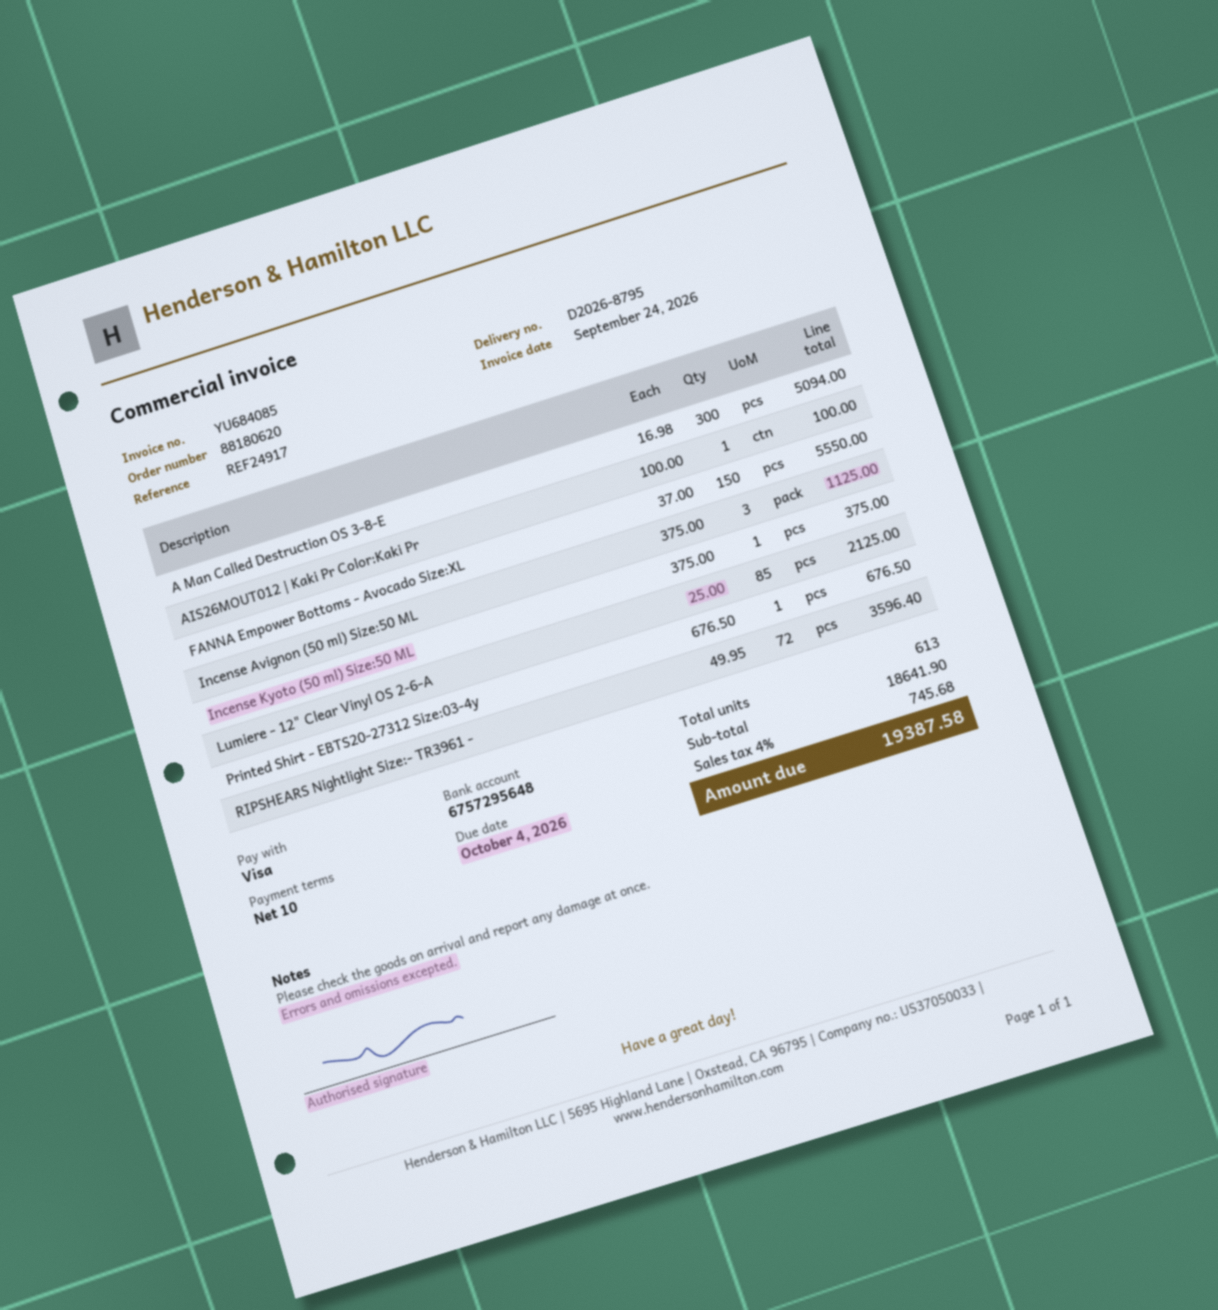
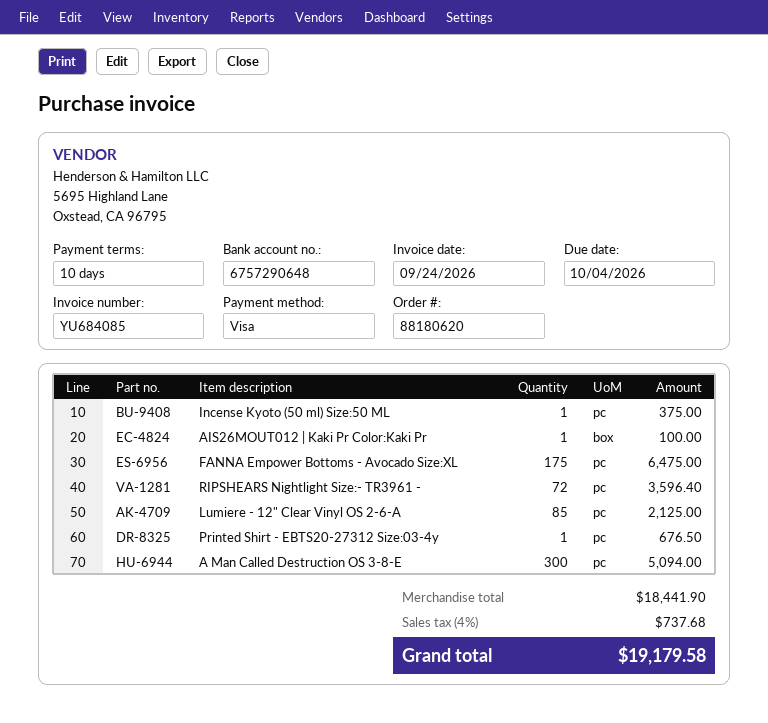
bank account: 6757295648 -> 6757290648
FANNA Empower Bottoms - Avocado Size:XL: 150 for 5550.00 -> 175 for 6475.00
Incense Avignon (50 ml) Size:50 ML: 3 for 1125.00 -> none
subtotal: 18641.90 -> 18441.90
tax: 4% = 745.68 -> 4% = 737.68
total: 19387.58 -> 19179.58

